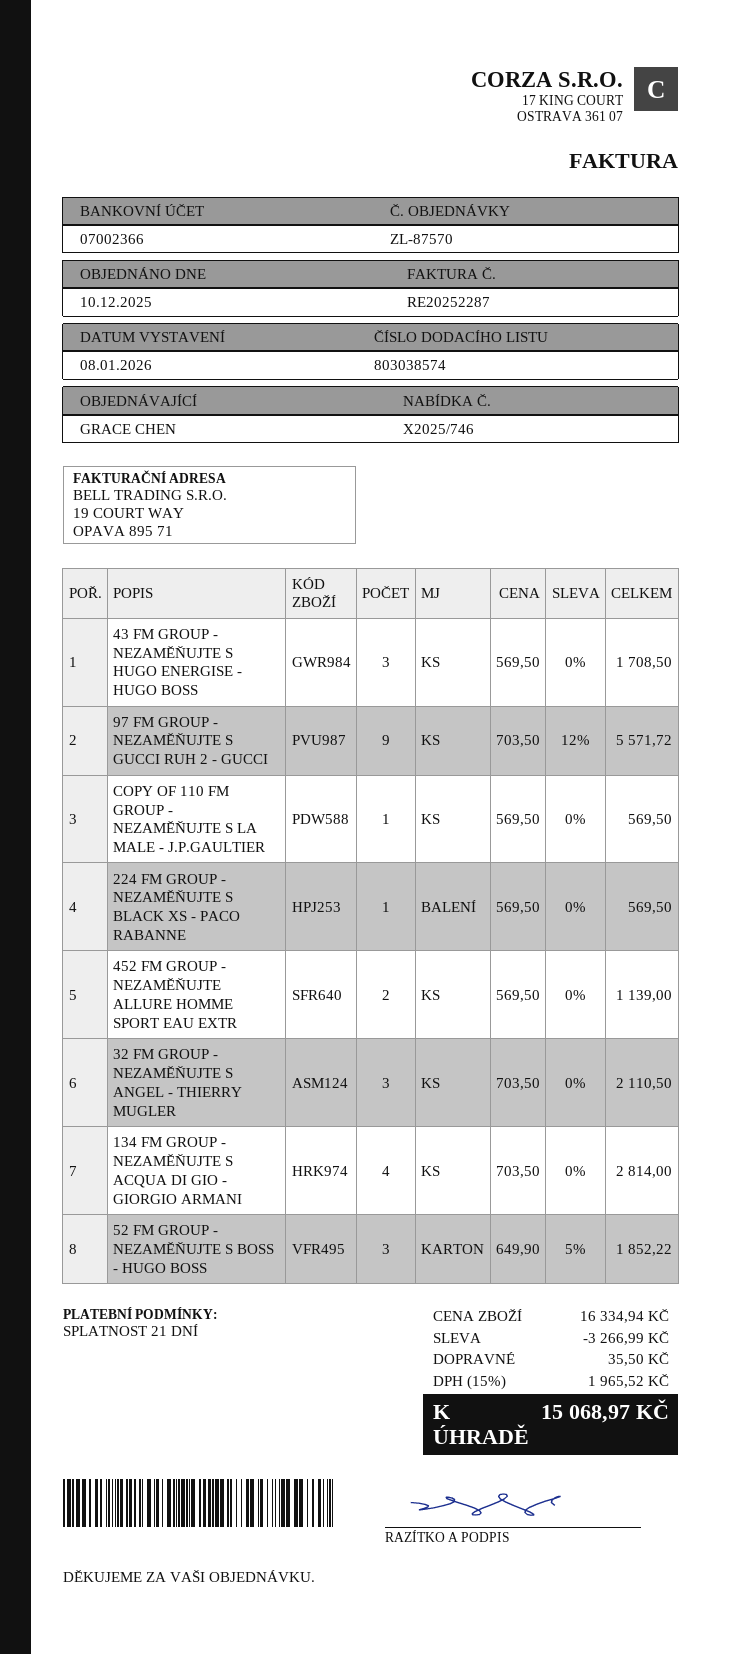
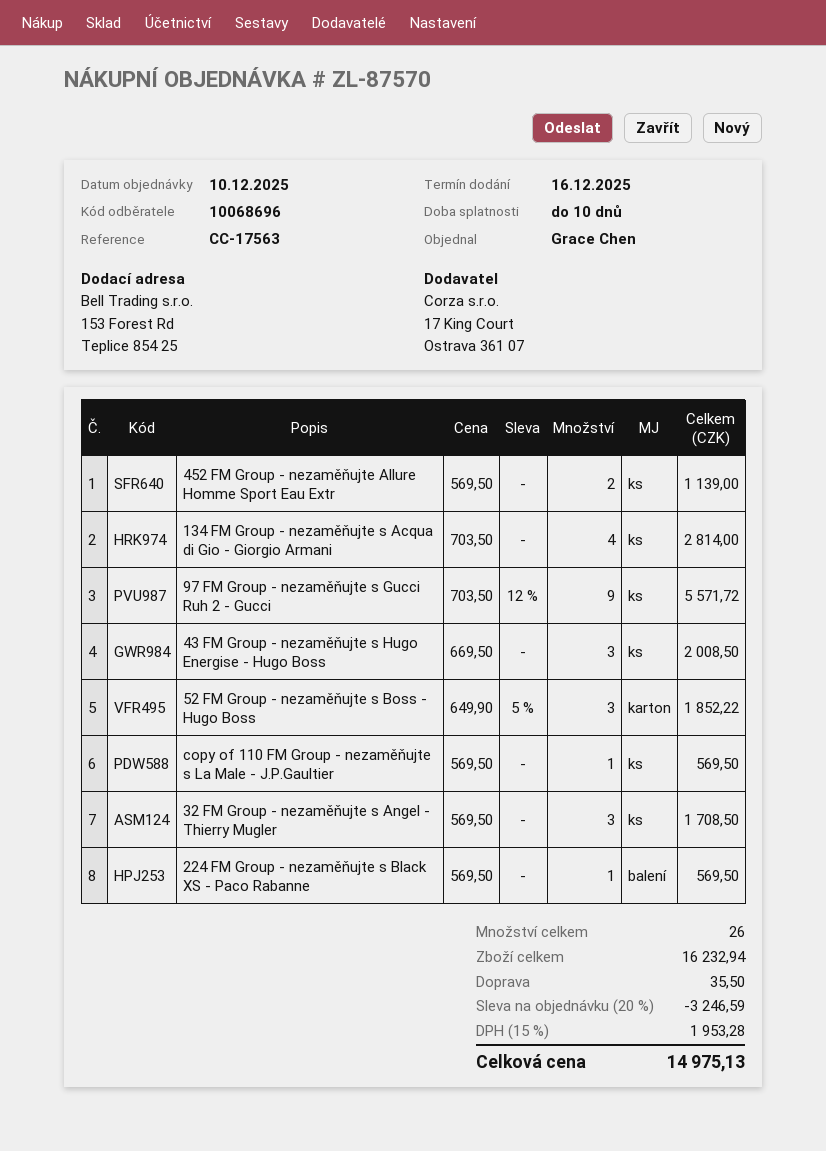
payment terms: 21 days -> 10 days
43 FM GROUP - NEZAMĚŇUJTE S HUGO ENERGISE - HUGO BOSS: 3 x 569.50 = 1708.50 -> 3 x 669.50 = 2008.50
32 FM GROUP - NEZAMĚŇUJTE S ANGEL - THIERRY MUGLER: 3 x 703.50 = 2110.50 -> 3 x 569.50 = 1708.50
subtotal: 16334.94 -> 16232.94
discount: 3266.99 -> 3246.59
tax: 15% = 1965.52 -> 15% = 1953.28
total: 15068.97 -> 14975.13

